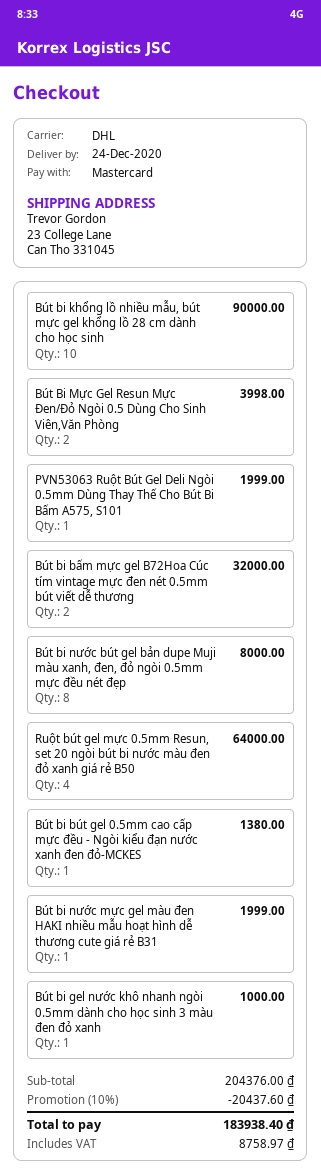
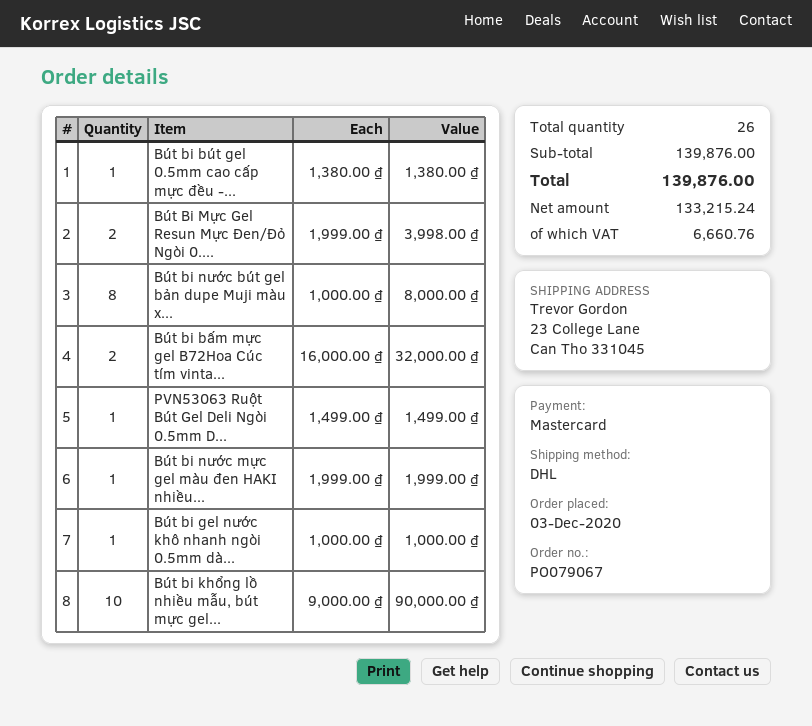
PVN53063 Ruột Bút Gel Deli Ngòi 0.5mm Dùng Thay Thế Cho Bút Bi Bấm A575, S101: 1 for 1999.00 -> 1 for 1499.00
Ruột bút gel mực 0.5mm Resun, set 20 ngòi bút bi nước màu đen đỏ xanh giá rẻ B50: 4 for 64000.00 -> none
subtotal: 204376.00 -> 139876.00
discount: 10% = 20437.60 -> none
tax: 8758.97 -> 6660.76
total: 183938.40 -> 139876.00

